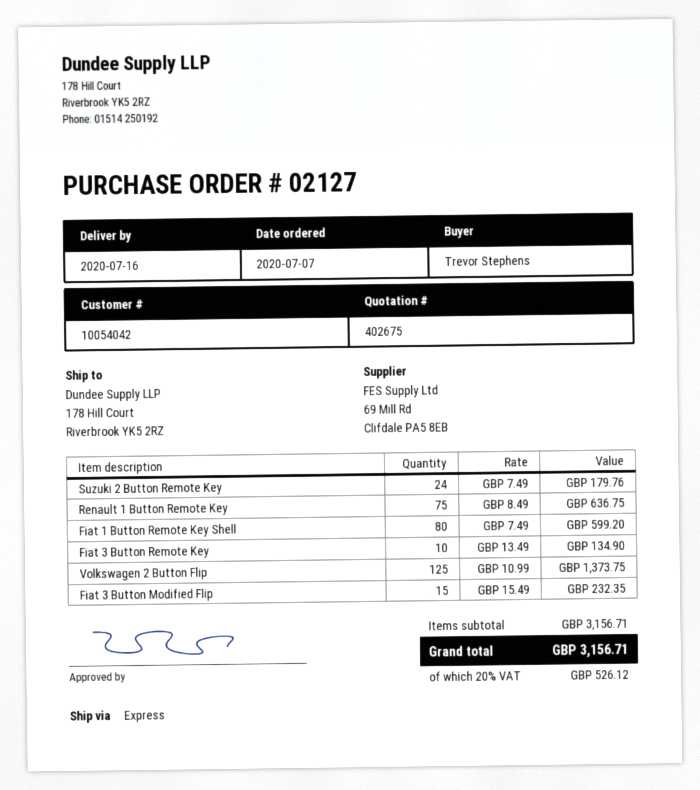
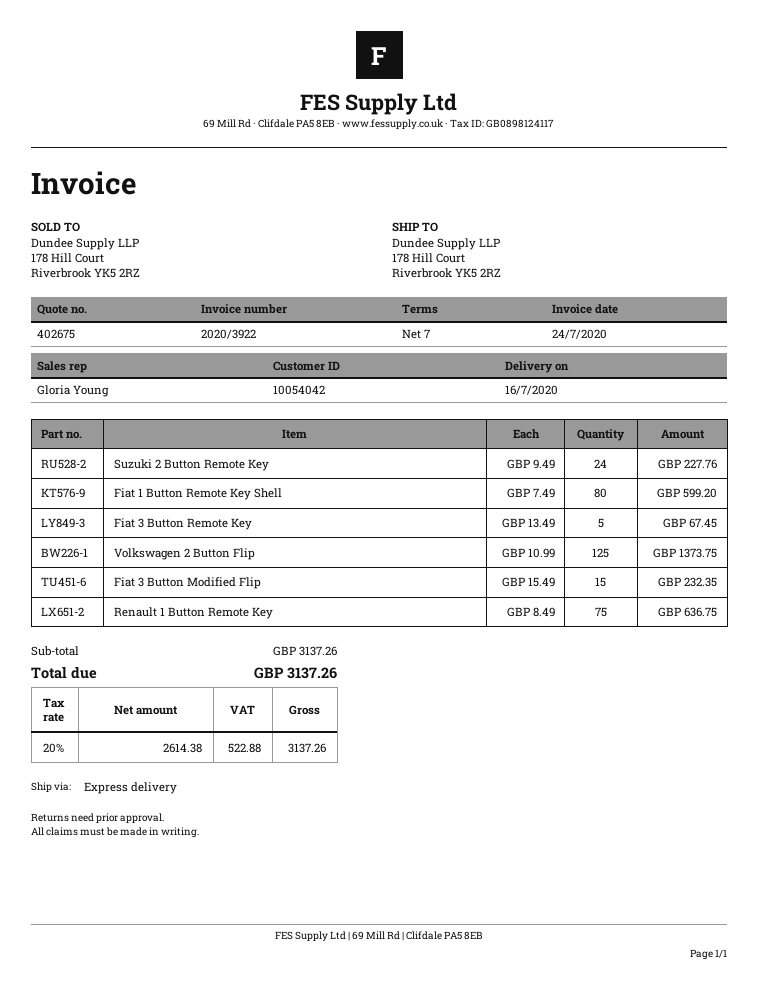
Suzuki 2 Button Remote Key: 24 x 7.49 = 179.76 -> 24 x 9.49 = 227.76
Fiat 3 Button Remote Key: 10 x 13.49 = 134.90 -> 5 x 13.49 = 67.45
subtotal: 3156.71 -> 3137.26
tax: 20% = 526.12 -> 20% = 522.88
total: 3156.71 -> 3137.26

